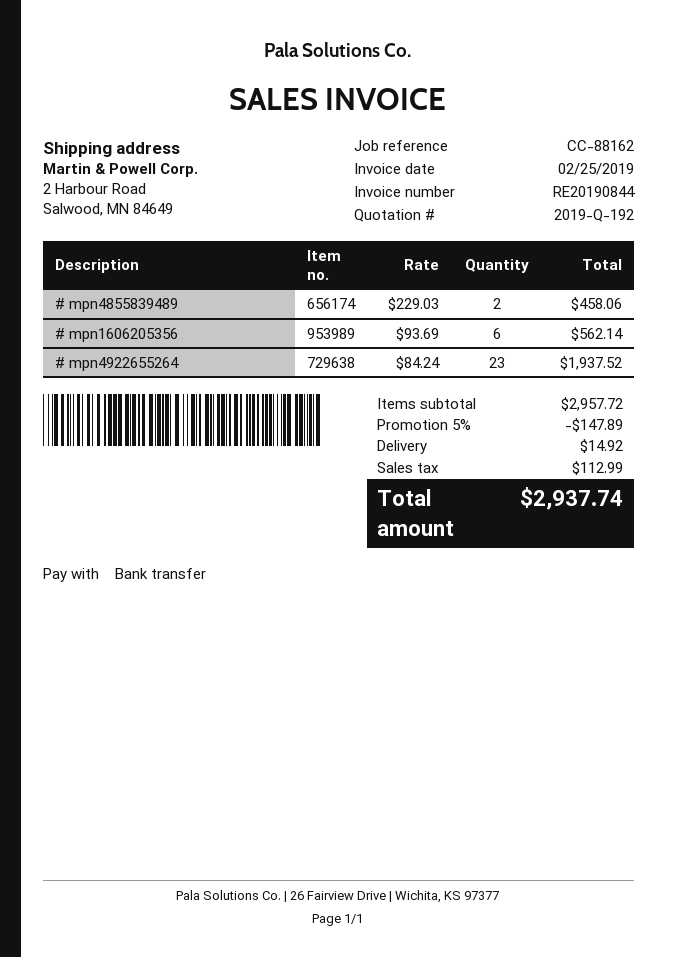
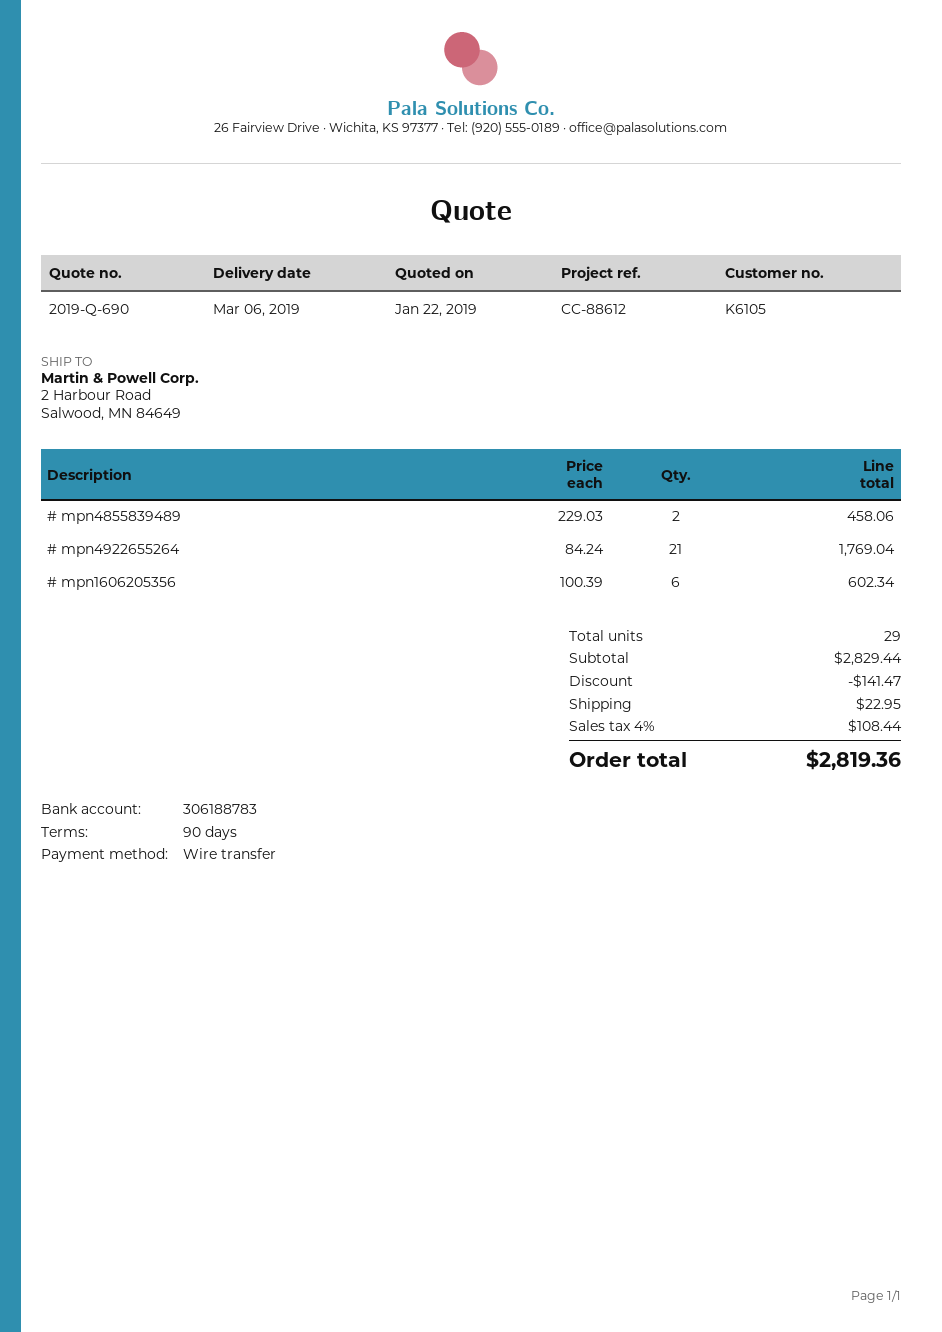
quote number: 2019-Q-192 -> 2019-Q-690
reference: CC-88162 -> CC-88612
# mpn1606205356: 6 x 93.69 = 562.14 -> 6 x 100.39 = 602.34
# mpn4922655264: 23 x 84.24 = 1937.52 -> 21 x 84.24 = 1769.04
subtotal: 2957.72 -> 2829.44
discount: 147.89 -> 141.47
shipping: 14.92 -> 22.95
tax: 112.99 -> 108.44
total: 2937.74 -> 2819.36

